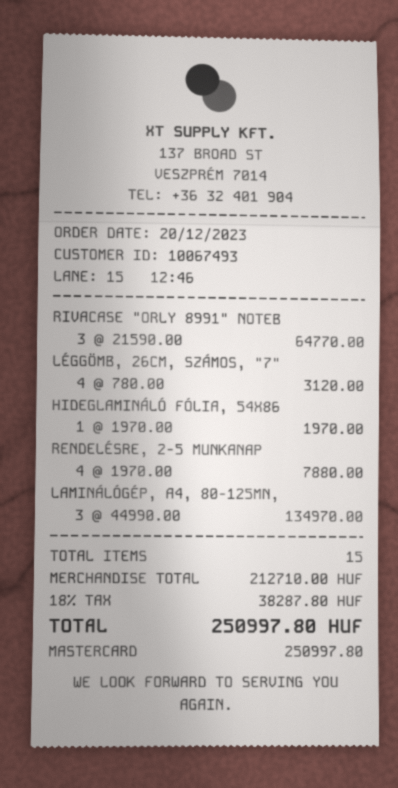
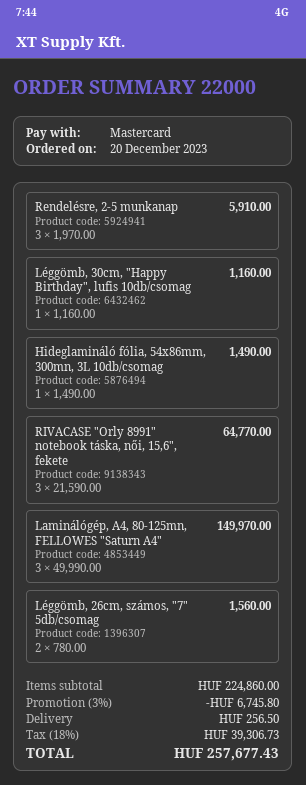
LÉGGÖMB, 26CM, SZÁMOS, "7": 4 x 780.00 = 3120.00 -> 2 x 780.00 = 1560.00
HIDEGLAMINÁLÓ FÓLIA, 54X86: 1 x 1970.00 = 1970.00 -> 1 x 1490.00 = 1490.00
RENDELÉSRE, 2-5 MUNKANAP: 4 x 1970.00 = 7880.00 -> 3 x 1970.00 = 5910.00
LAMINÁLÓGÉP, A4, 80-125MN,: 3 x 44990.00 = 134970.00 -> 3 x 49990.00 = 149970.00
Léggömb, 30cm, "Happy Birthday", lufis 10db/csomag: none -> 1 x 1160.00 = 1160.00
subtotal: 212710.00 -> 224860.00
discount: none -> 3% = 6745.80
shipping: none -> 256.50
tax: 18% = 38287.80 -> 18% = 39306.73
total: 250997.80 -> 257677.43

